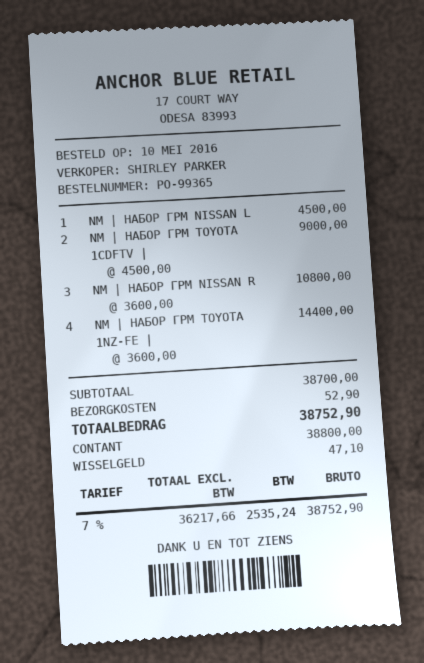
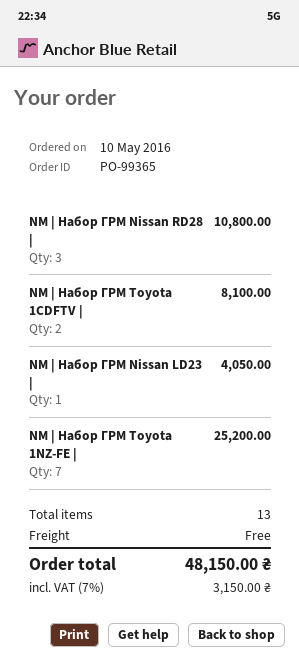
NM | НАБОР ГРМ NISSAN L: 1 for 4500.00 -> 1 for 4050.00
NM | НАБОР ГРМ TOYOTA 1CDFTV |: 2 for 9000.00 -> 2 for 8100.00
NM | НАБОР ГРМ TOYOTA 1NZ-FE |: 4 for 14400.00 -> 7 for 25200.00
shipping: 52.90 -> 0.00
tax: 7% = 2535.24 -> 7% = 3150.00
total: 38752.90 -> 48150.00

